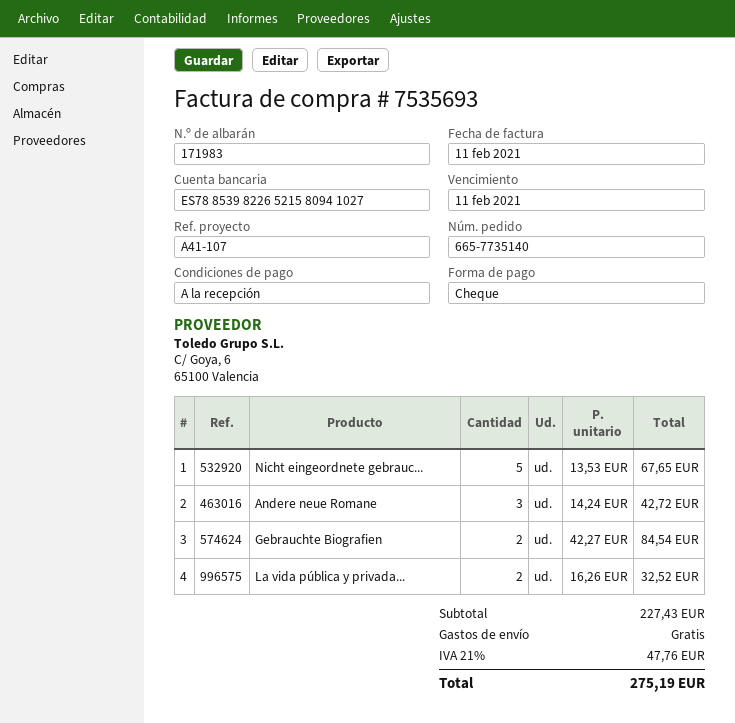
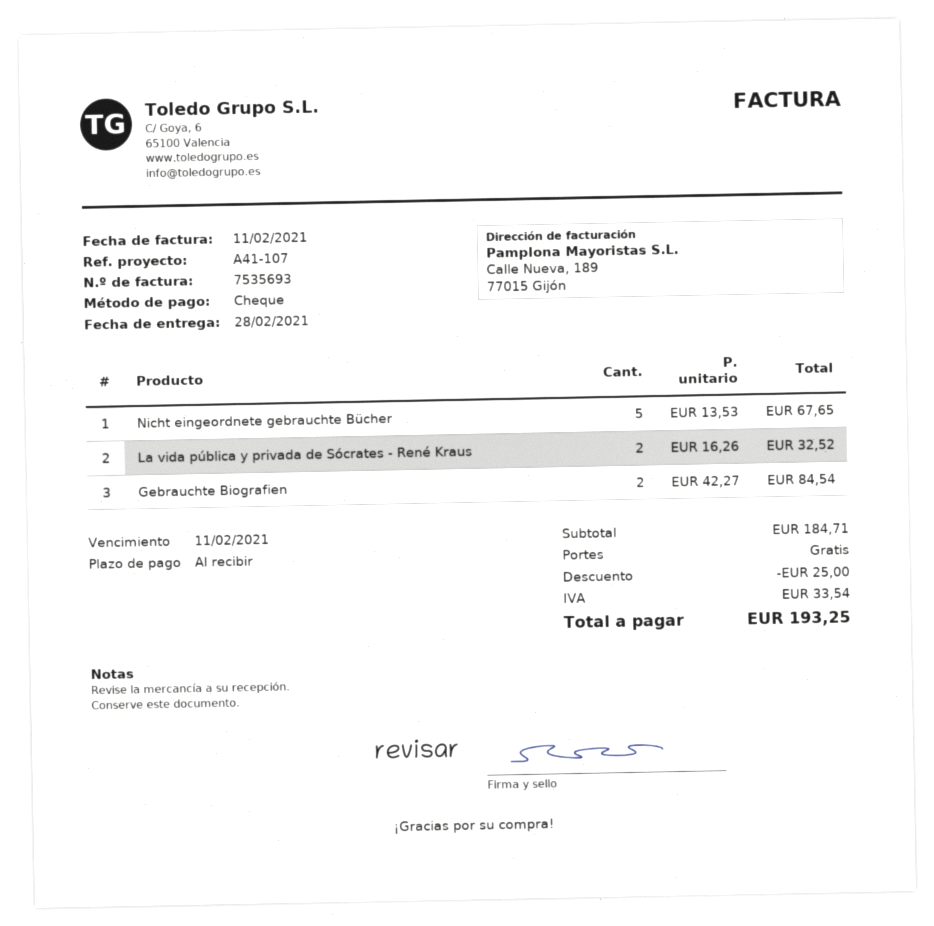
Andere neue Romane: 3 x 14.24 = 42.72 -> none
subtotal: 227.43 -> 184.71
discount: none -> 25.00
tax: 47.76 -> 33.54
total: 275.19 -> 193.25

